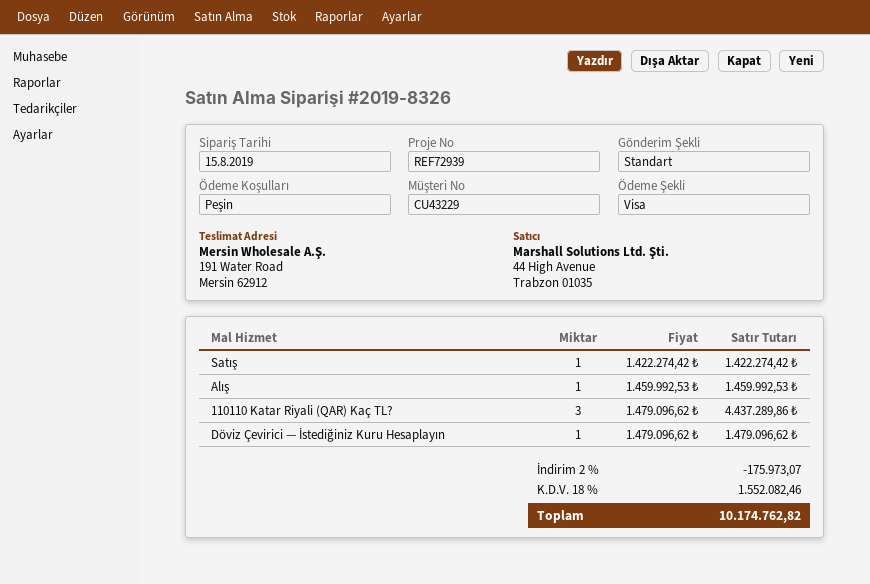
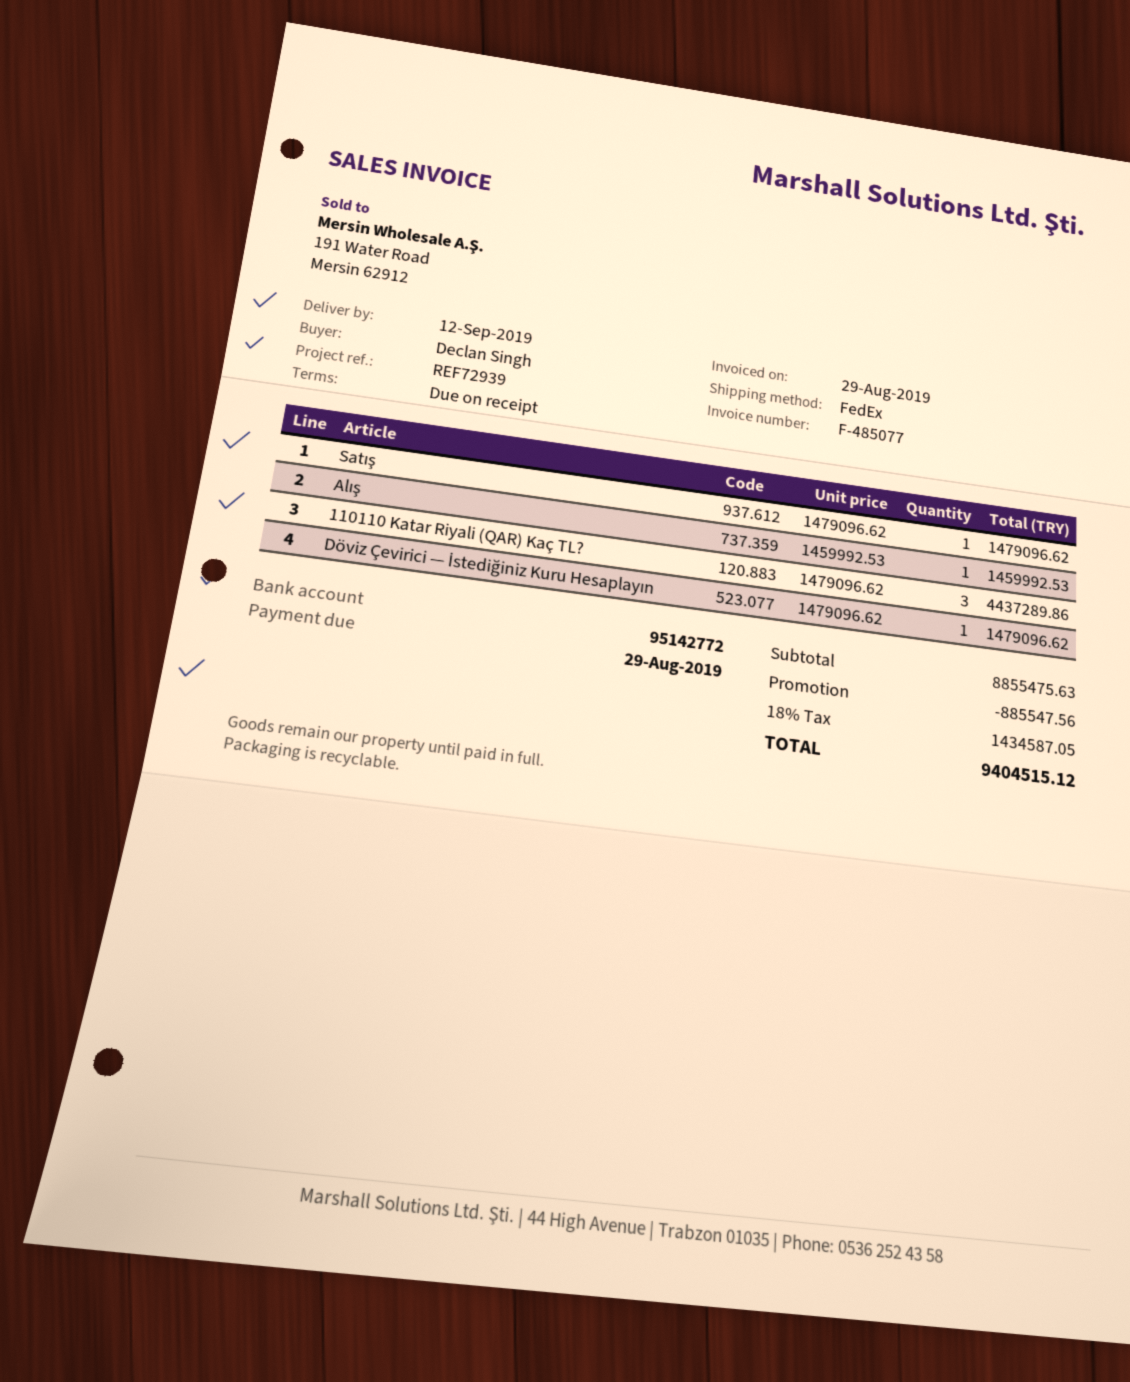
shipping method: standard -> FedEx
Satış: 1 x 1422274.42 = 1422274.42 -> 1 x 1479096.62 = 1479096.62
discount: 175973.07 -> 885547.56
tax: 18% = 1552082.46 -> 18% = 1434587.05
total: 10174762.82 -> 9404515.12

